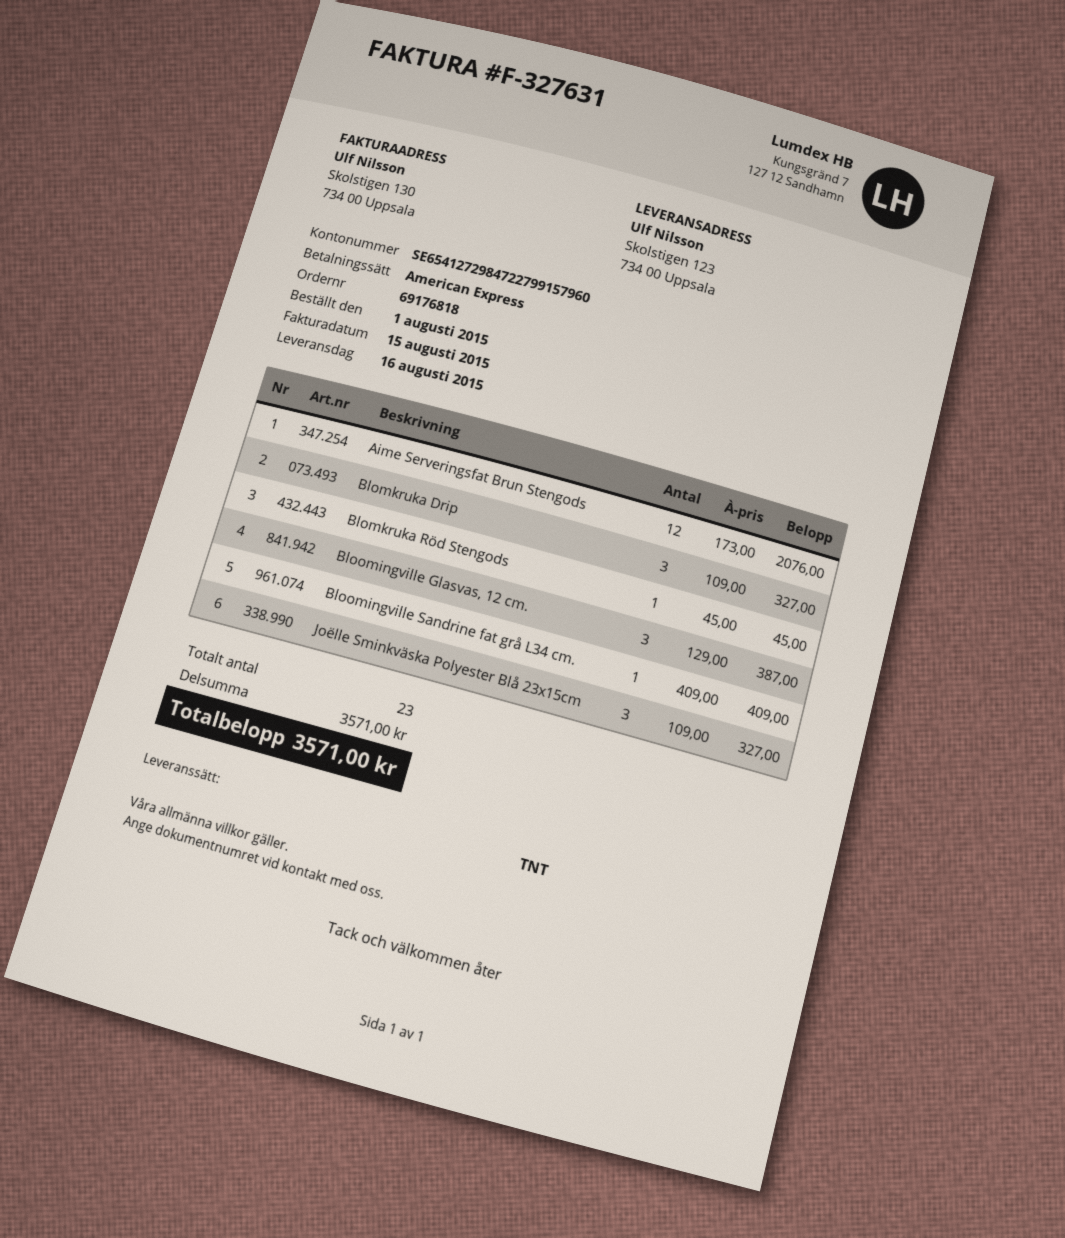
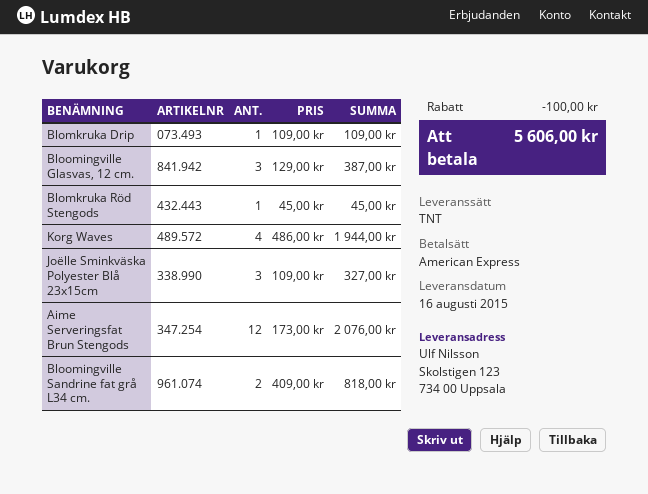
Blomkruka Drip: 3 x 109.00 = 327.00 -> 1 x 109.00 = 109.00
Bloomingville Sandrine fat grå L34 cm.: 1 x 409.00 = 409.00 -> 2 x 409.00 = 818.00
Korg Waves: none -> 4 x 486.00 = 1944.00
discount: none -> 100.00
total: 3571.00 -> 5606.00

